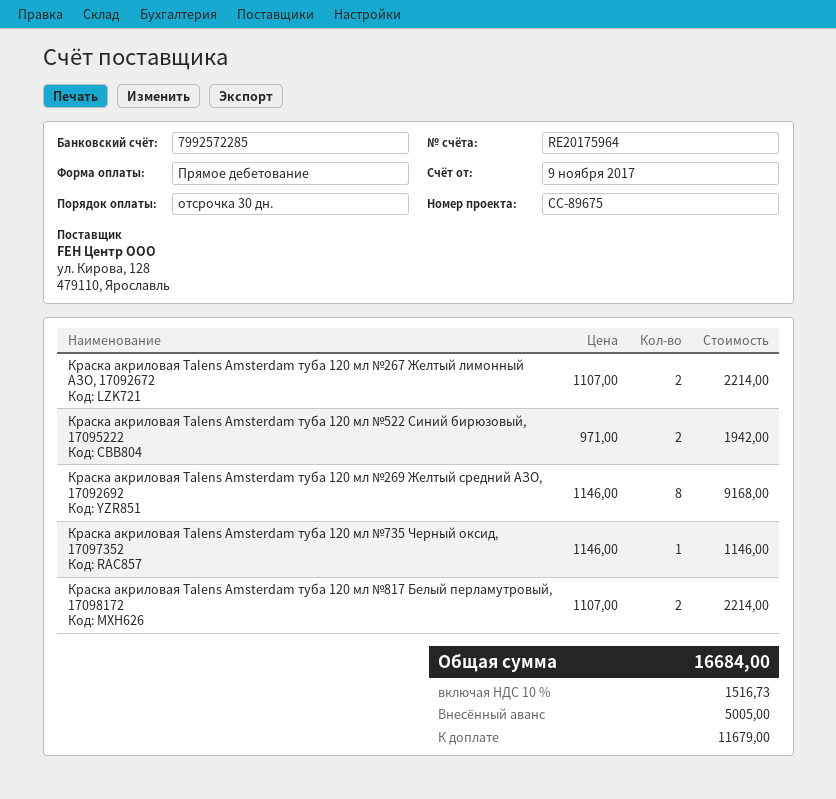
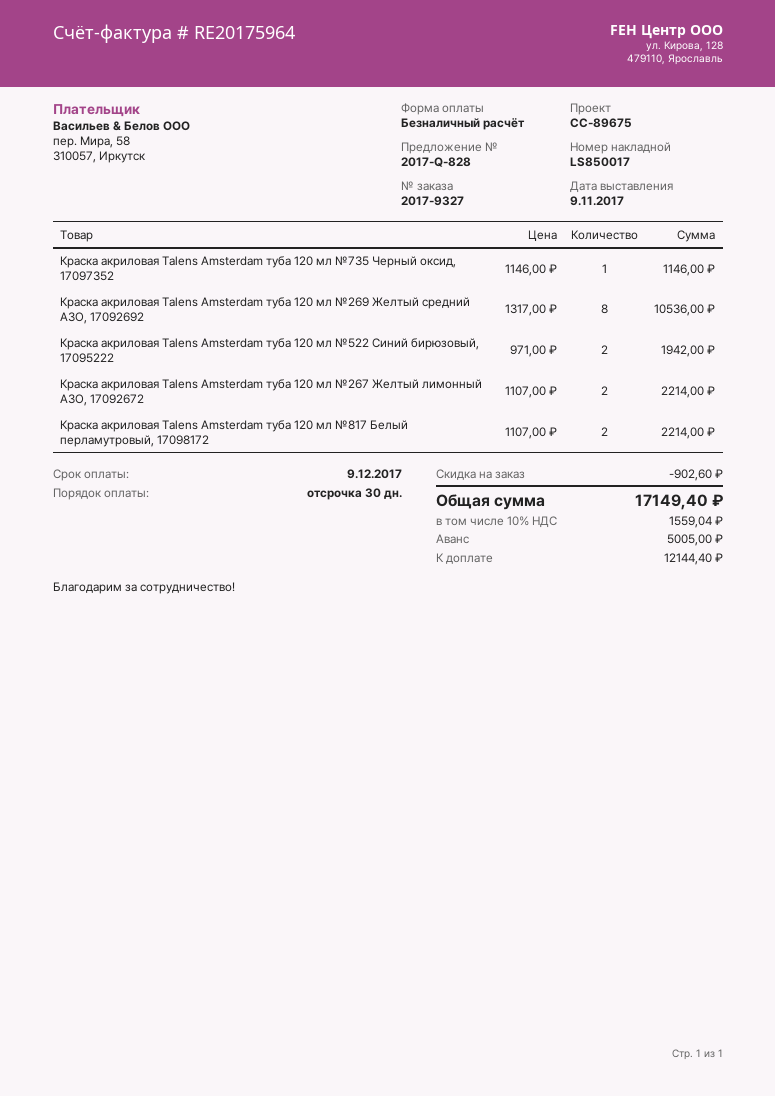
payment method: direct debit -> bank transfer
Краска акриловая Talens Amsterdam туба 120 мл №269 Желтый средний АЗО, 17092692: 8 x 1146.00 = 9168.00 -> 8 x 1317.00 = 10536.00
discount: none -> 902.60
tax: 10% = 1516.73 -> 10% = 1559.04
total: 16684.00 -> 17149.40
balance: 11679.00 -> 12144.40

